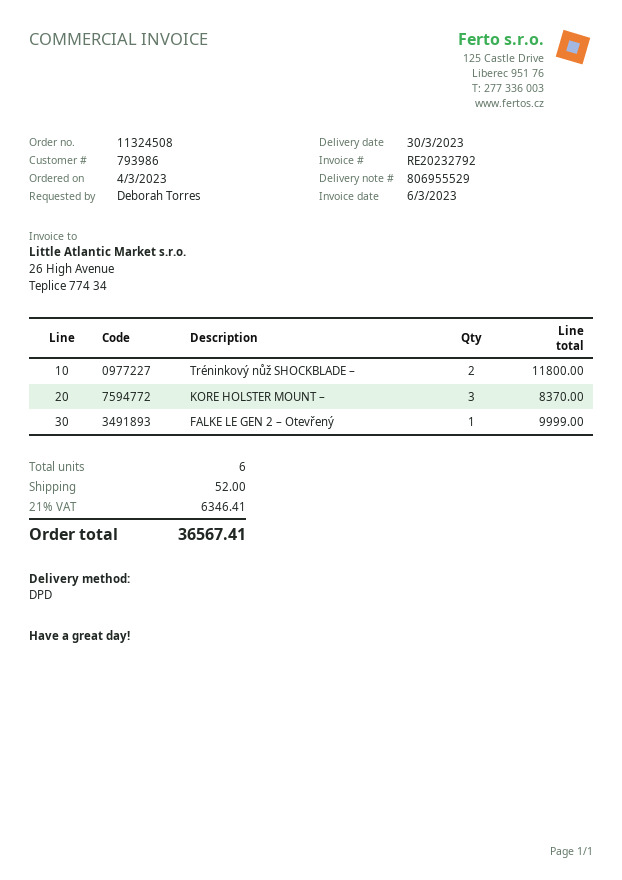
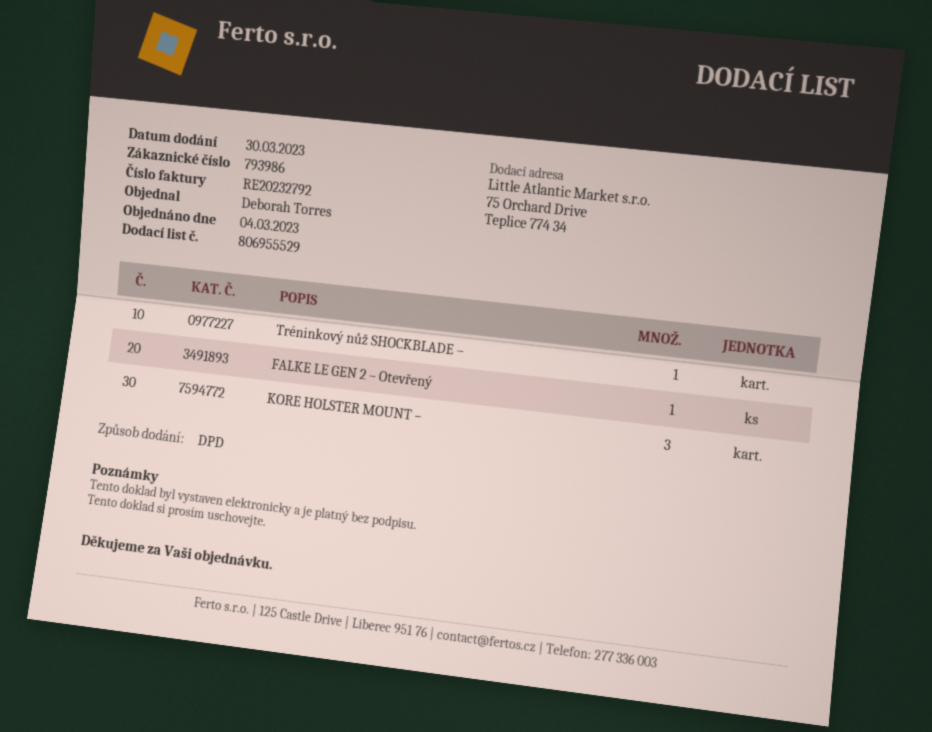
Tréninkový nůž SHOCKBLADE –: 2 -> 1

